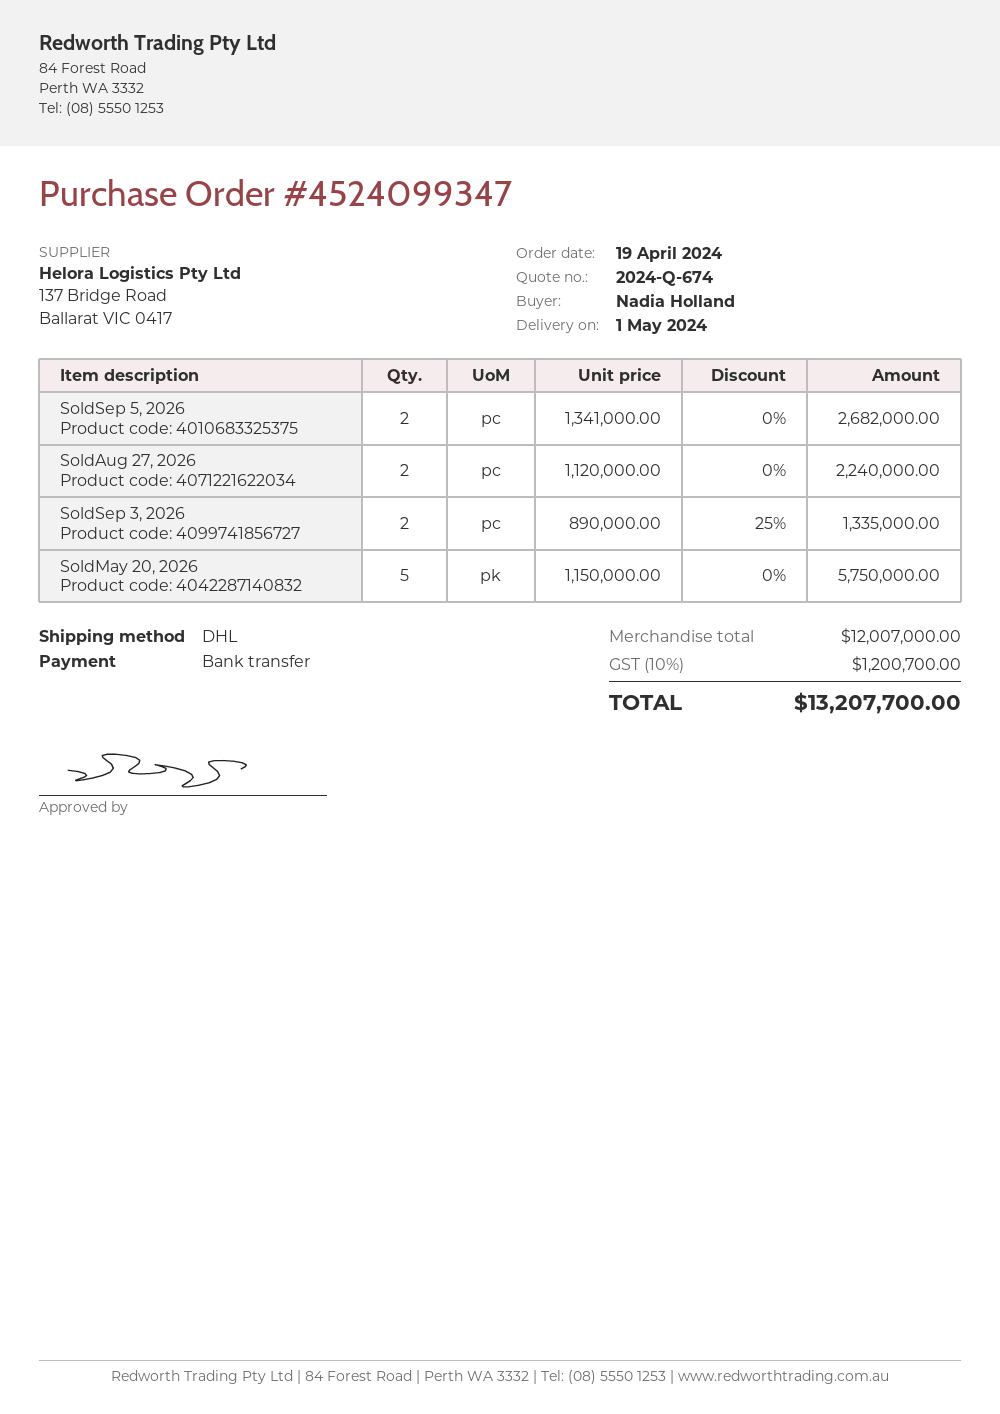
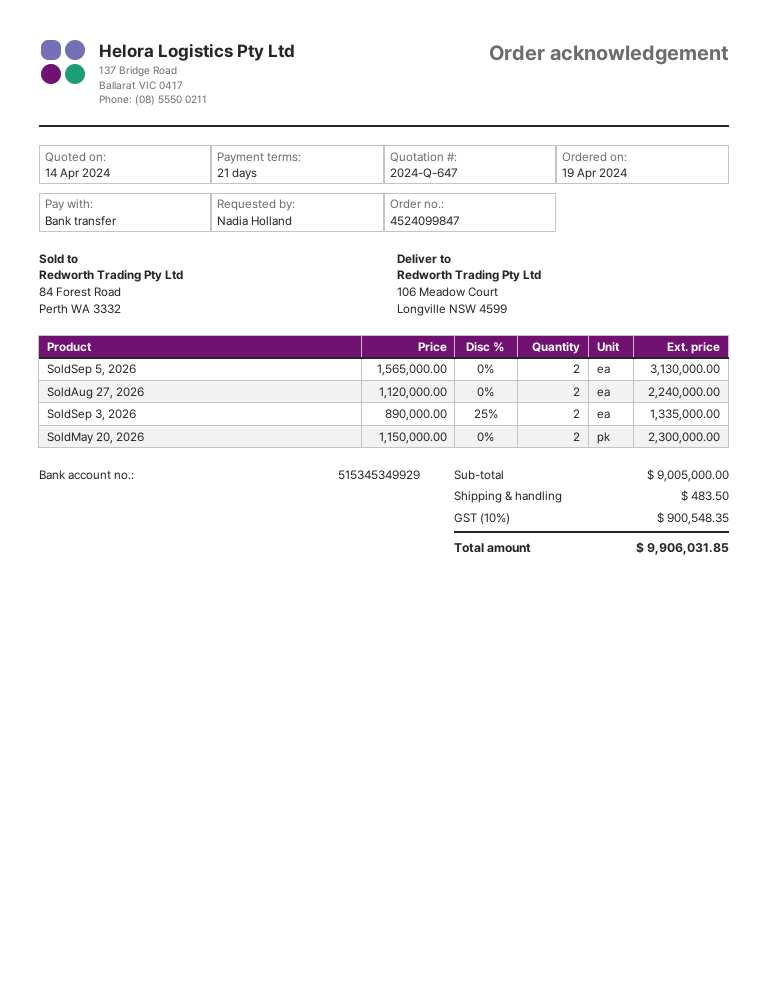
quote number: 2024-Q-674 -> 2024-Q-647
order number: 4524099347 -> 4524099847
SoldSep 5, 2026: 2 x 1341000.00 = 2682000.00 -> 2 x 1565000.00 = 3130000.00
SoldMay 20, 2026: 5 x 1150000.00 = 5750000.00 -> 2 x 1150000.00 = 2300000.00
subtotal: 12007000.00 -> 9005000.00
shipping: none -> 483.50
tax: 10% = 1200700.00 -> 10% = 900548.35
total: 13207700.00 -> 9906031.85

